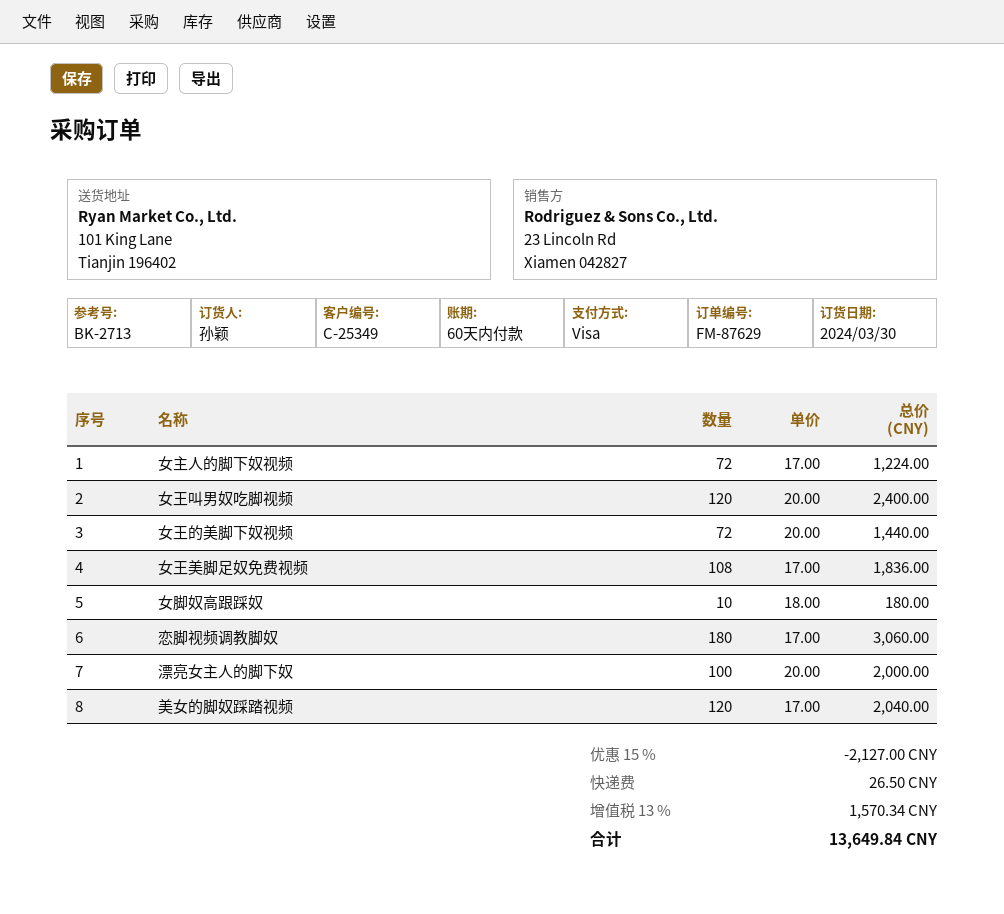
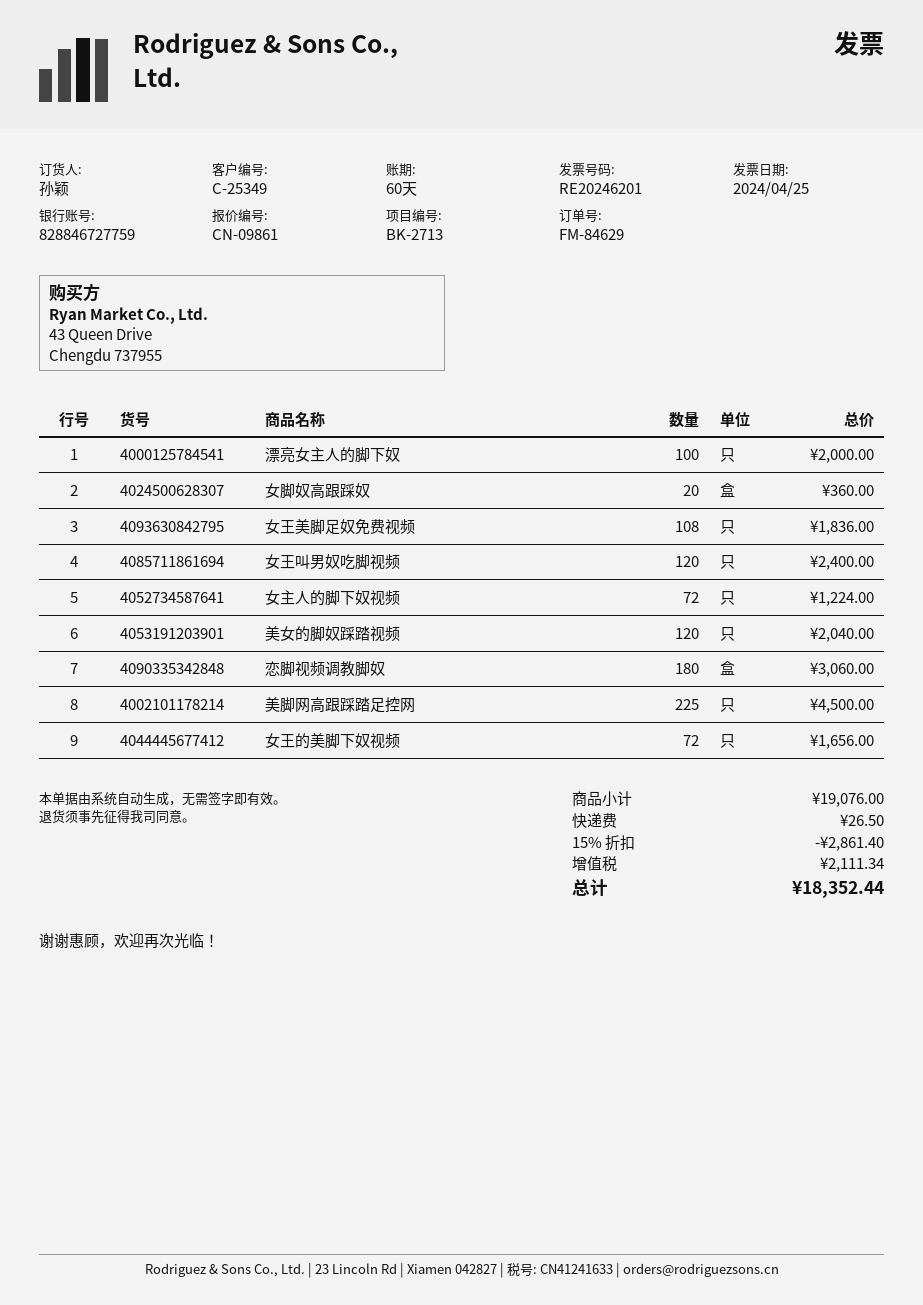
order number: FM-87629 -> FM-84629
女王的美脚下奴视频: 72 for 1440.00 -> 72 for 1656.00
女脚奴高跟踩奴: 10 for 180.00 -> 20 for 360.00
美脚网高跟踩踏足控网: none -> 225 for 4500.00
discount: 15% = 2127.00 -> 15% = 2861.40
tax: 1570.34 -> 2111.34
total: 13649.84 -> 18352.44

